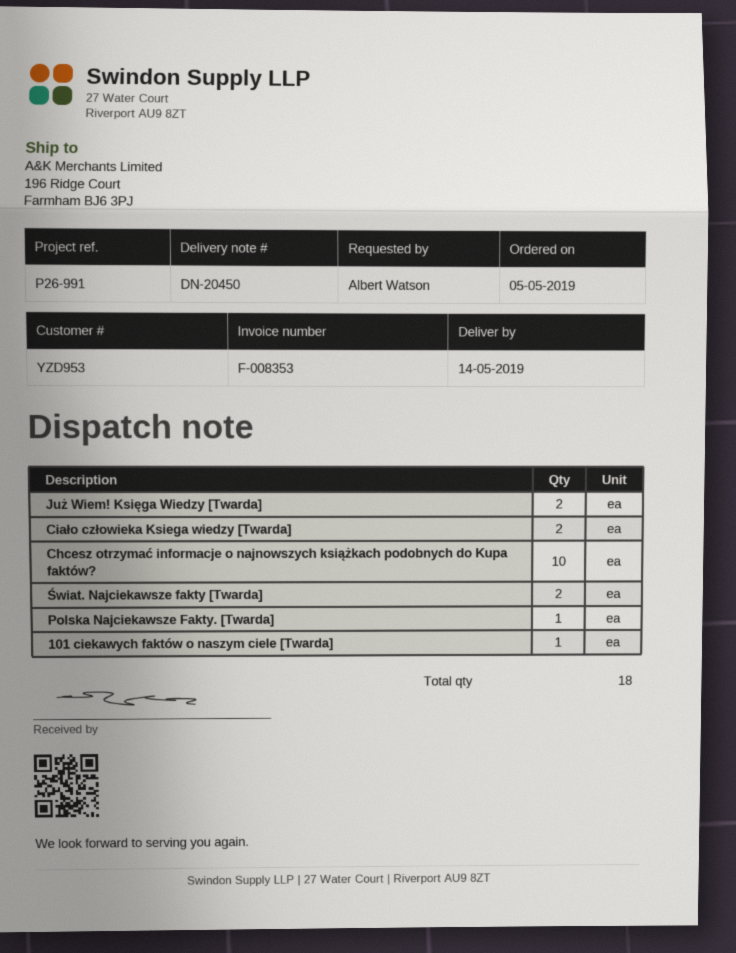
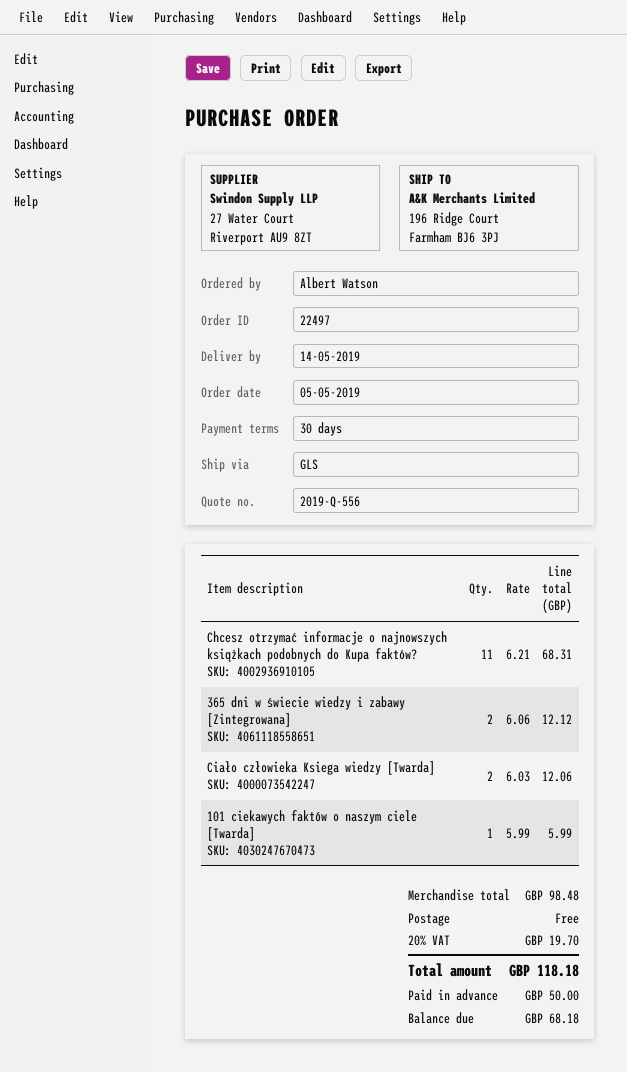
Już Wiem! Księga Wiedzy [Twarda]: 2 -> none
Chcesz otrzymać informacje o najnowszych książkach podobnych do Kupa faktów?: 10 -> 11
Świat. Najciekawsze fakty [Twarda]: 2 -> none
Polska Najciekawsze Fakty. [Twarda]: 1 -> none
365 dni w świecie wiedzy i zabawy [Zintegrowana]: none -> 2

